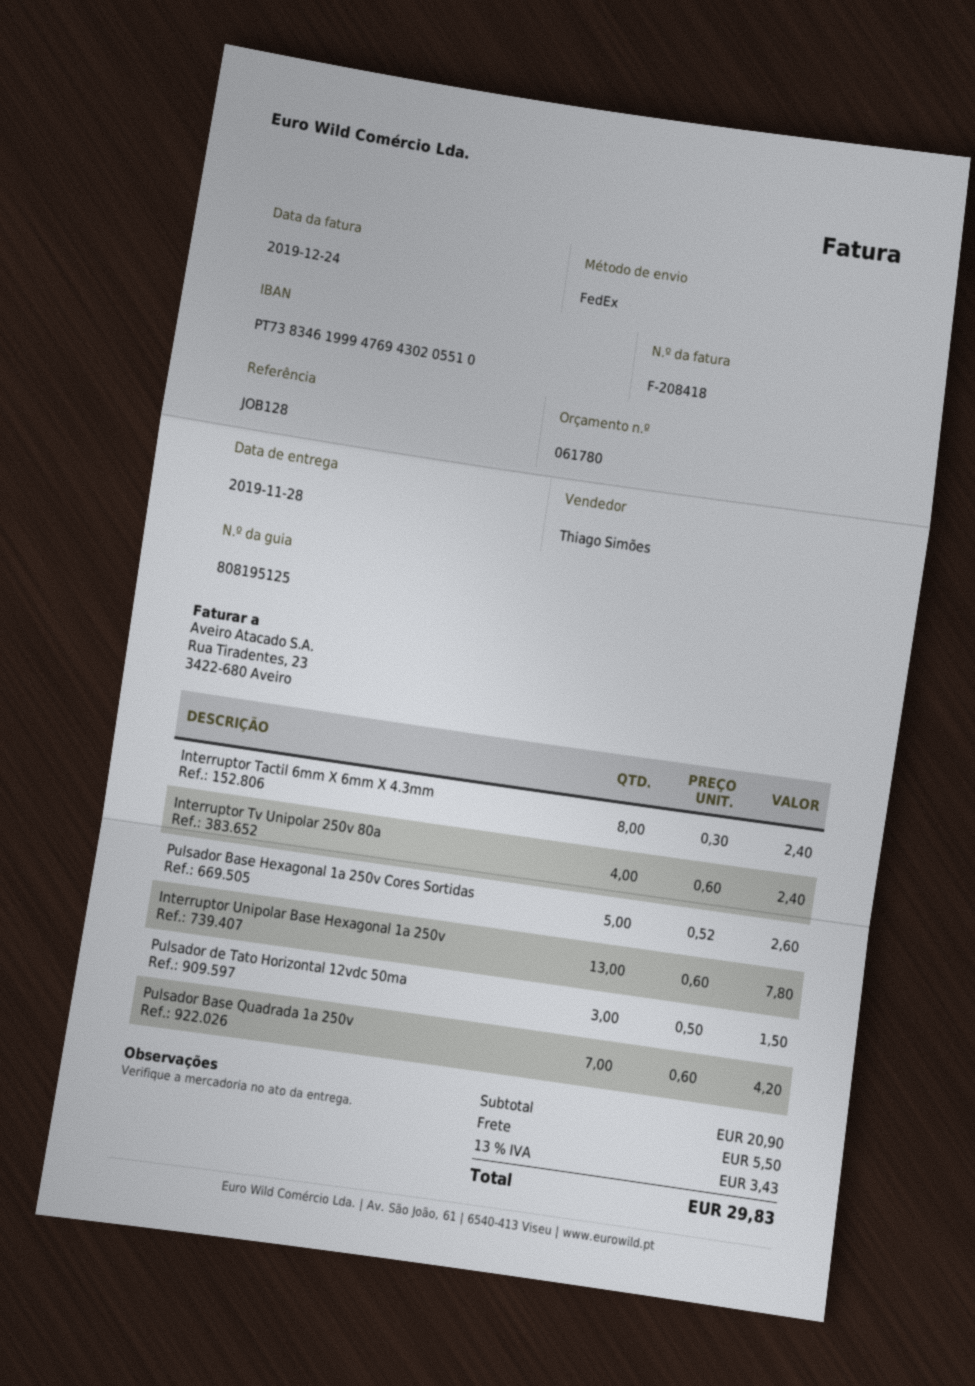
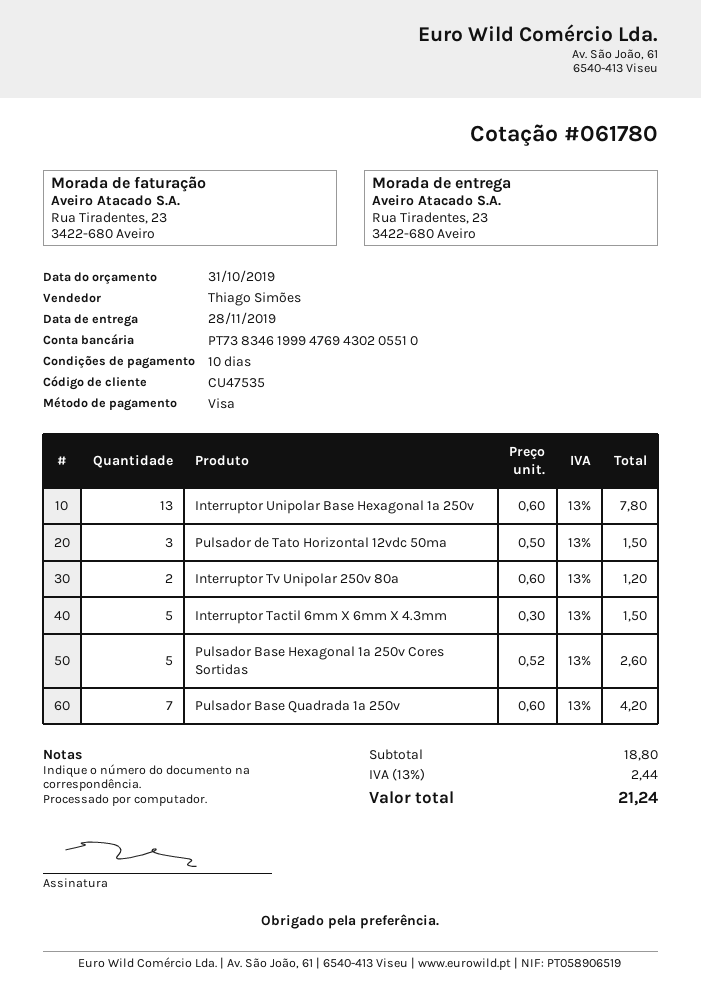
Interruptor Tactil 6mm X 6mm X 4.3mm: 8 x 0.30 = 2.40 -> 5 x 0.30 = 1.50
Interruptor Tv Unipolar 250v 80a: 4 x 0.60 = 2.40 -> 2 x 0.60 = 1.20
subtotal: 20.90 -> 18.80
shipping: 5.50 -> none
tax: 13% = 3.43 -> 13% = 2.44
total: 29.83 -> 21.24

